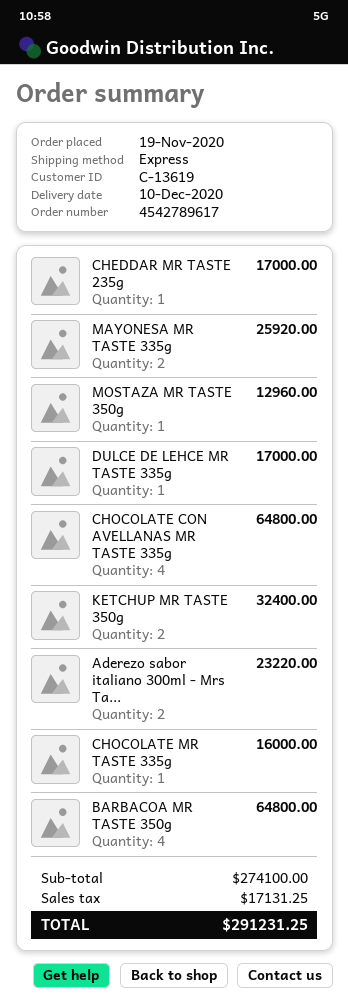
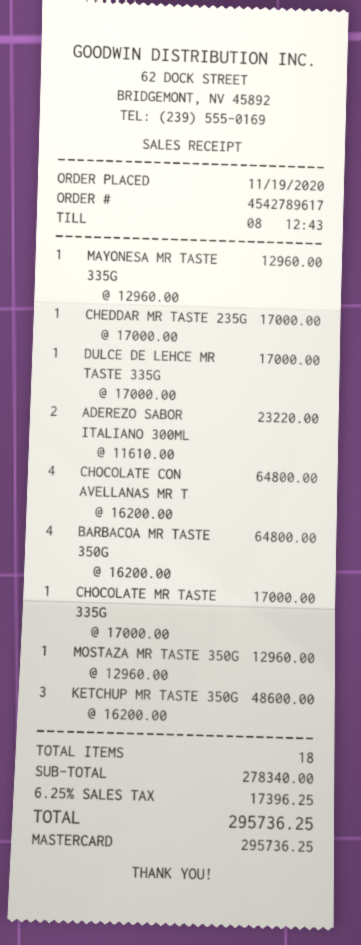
MAYONESA MR TASTE 335g: 2 for 25920.00 -> 1 for 12960.00
KETCHUP MR TASTE 350g: 2 for 32400.00 -> 3 for 48600.00
CHOCOLATE MR TASTE 335g: 1 for 16000.00 -> 1 for 17000.00
subtotal: 274100.00 -> 278340.00
tax: 17131.25 -> 17396.25
total: 291231.25 -> 295736.25

